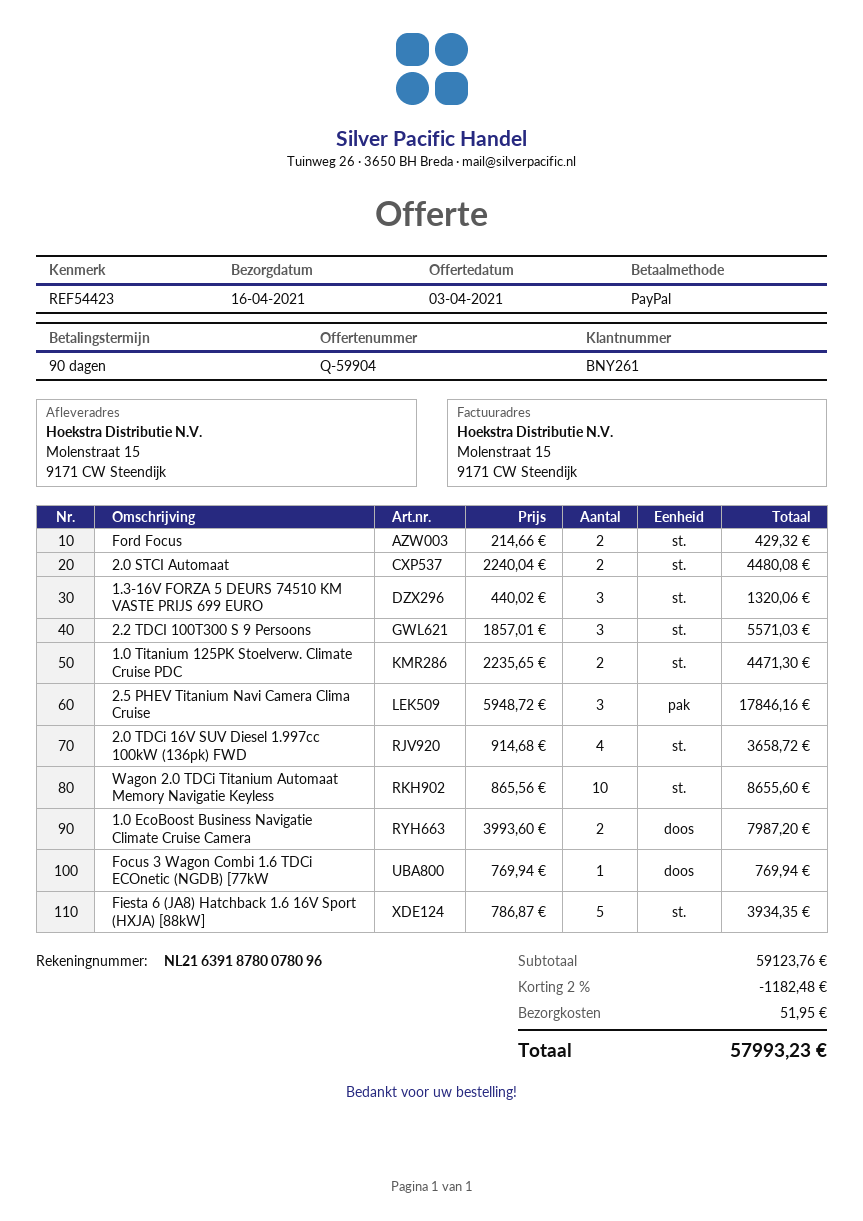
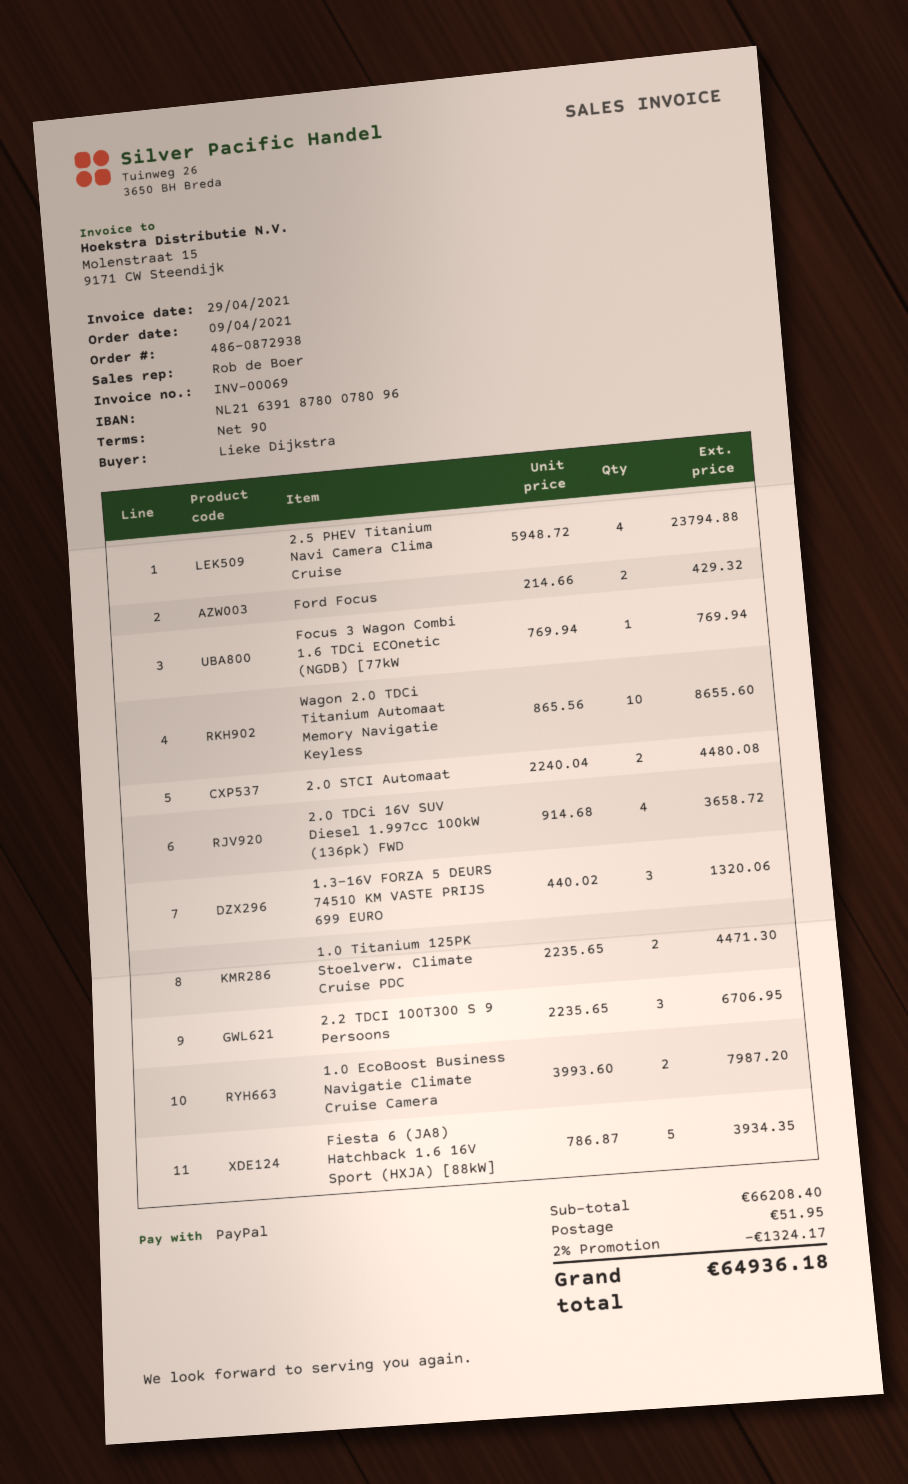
2.2 TDCI 100T300 S 9 Persoons: 3 x 1857.01 = 5571.03 -> 3 x 2235.65 = 6706.95
2.5 PHEV Titanium Navi Camera Clima Cruise: 3 x 5948.72 = 17846.16 -> 4 x 5948.72 = 23794.88
subtotal: 59123.76 -> 66208.40
discount: 2% = 1182.48 -> 2% = 1324.17
total: 57993.23 -> 64936.18

